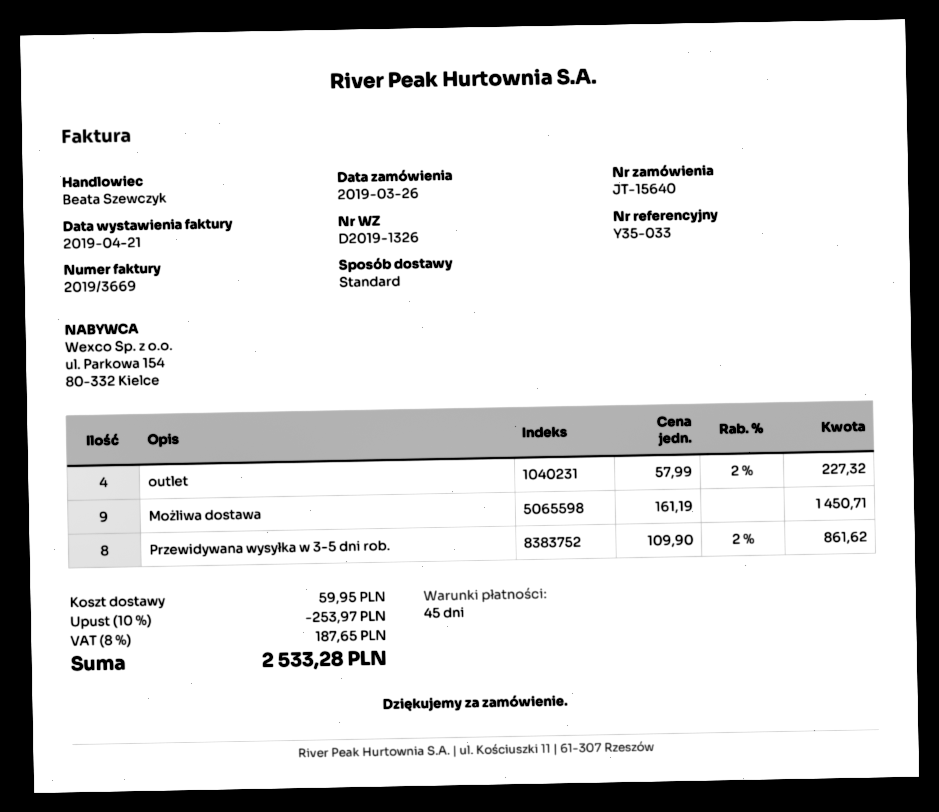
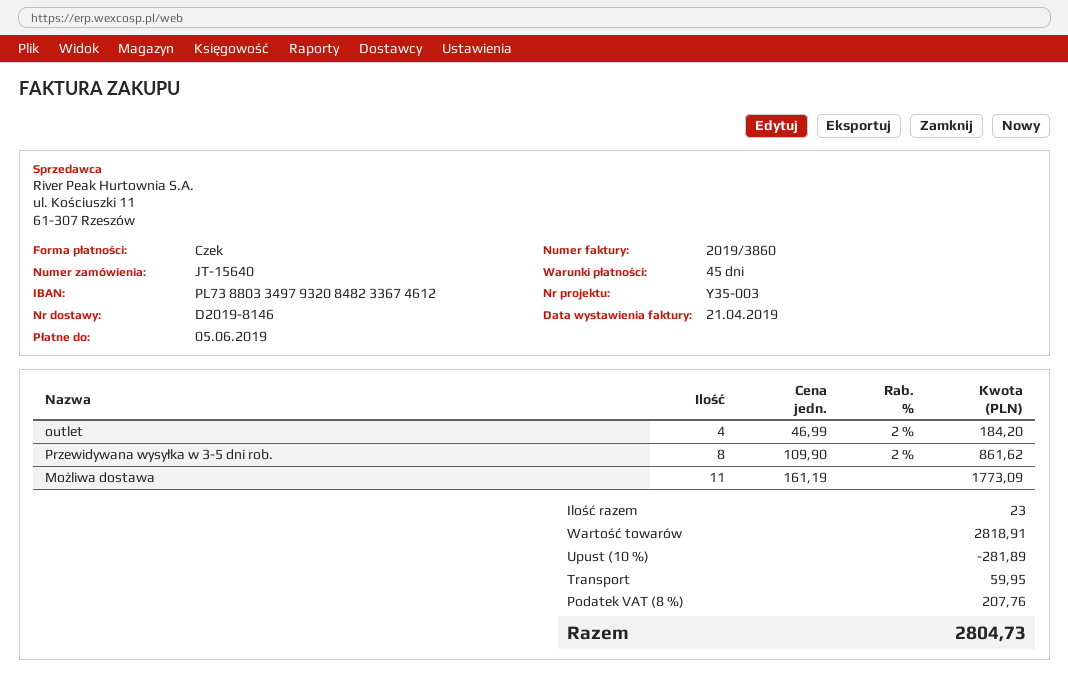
delivery note number: D2019-1326 -> D2019-8146
invoice number: 2019/3669 -> 2019/3860
reference: Y35-033 -> Y35-003
outlet: 4 x 57.99 - 2% = 227.32 -> 4 x 46.99 - 2% = 184.20
Możliwa dostawa: 9 x 161.19 = 1450.71 -> 11 x 161.19 = 1773.09
discount: 10% = 253.97 -> 10% = 281.89
tax: 8% = 187.65 -> 8% = 207.76
total: 2533.28 -> 2804.73

